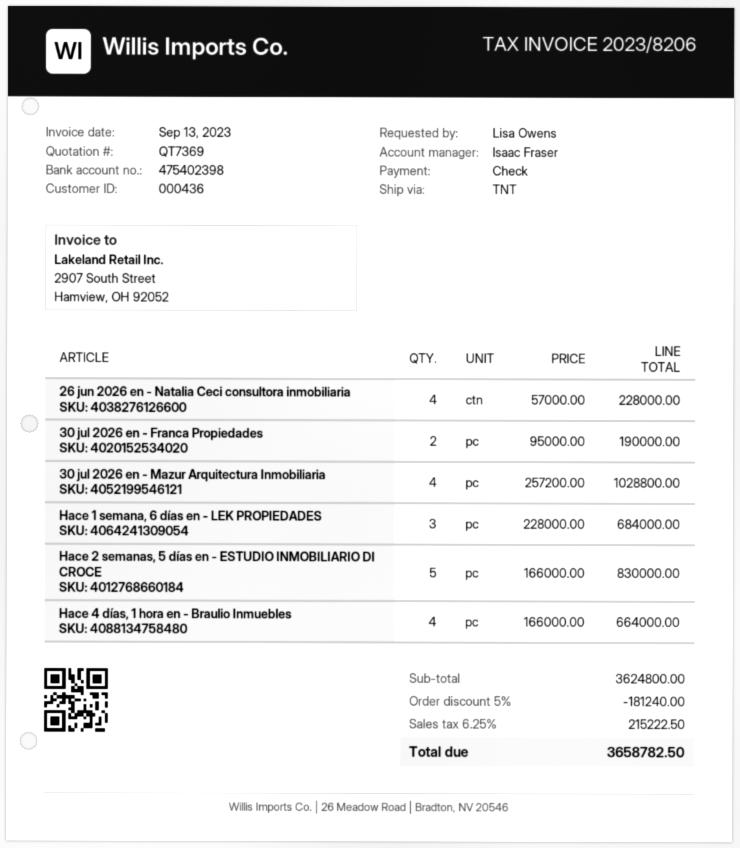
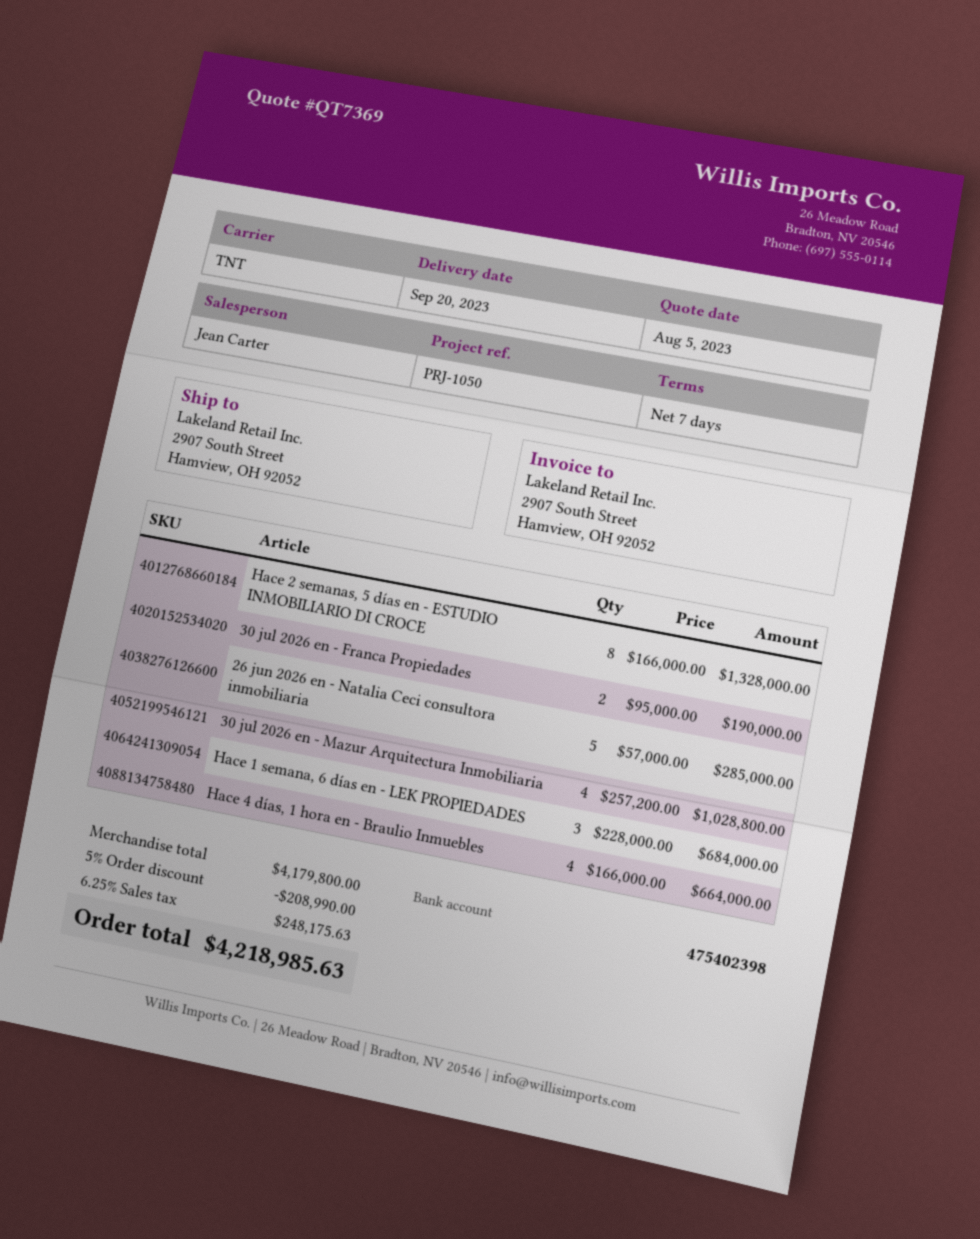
sales rep: Isaac Fraser -> Jean Carter
26 jun 2026 en - Natalia Ceci consultora inmobiliaria: 4 x 57000.00 = 228000.00 -> 5 x 57000.00 = 285000.00
Hace 2 semanas, 5 días en - ESTUDIO INMOBILIARIO DI CROCE: 5 x 166000.00 = 830000.00 -> 8 x 166000.00 = 1328000.00
subtotal: 3624800.00 -> 4179800.00
discount: 5% = 181240.00 -> 5% = 208990.00
tax: 6.25% = 215222.50 -> 6.25% = 248175.63
total: 3658782.50 -> 4218985.63

